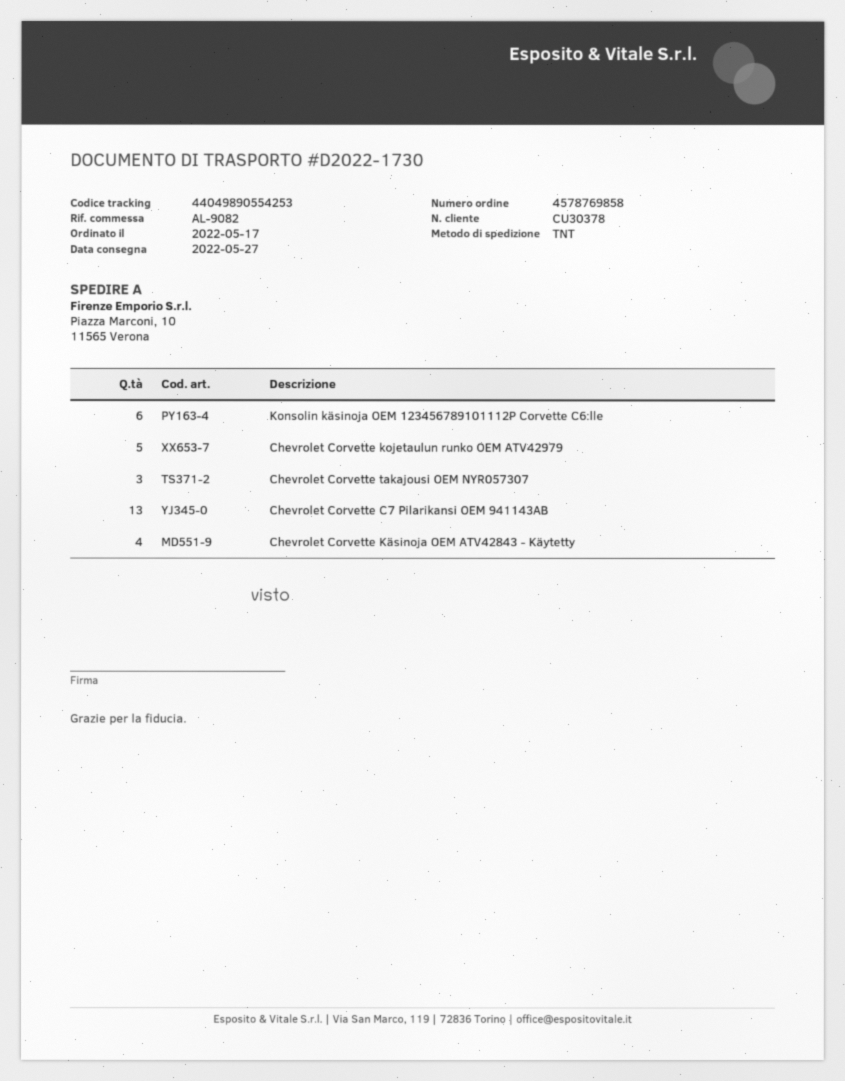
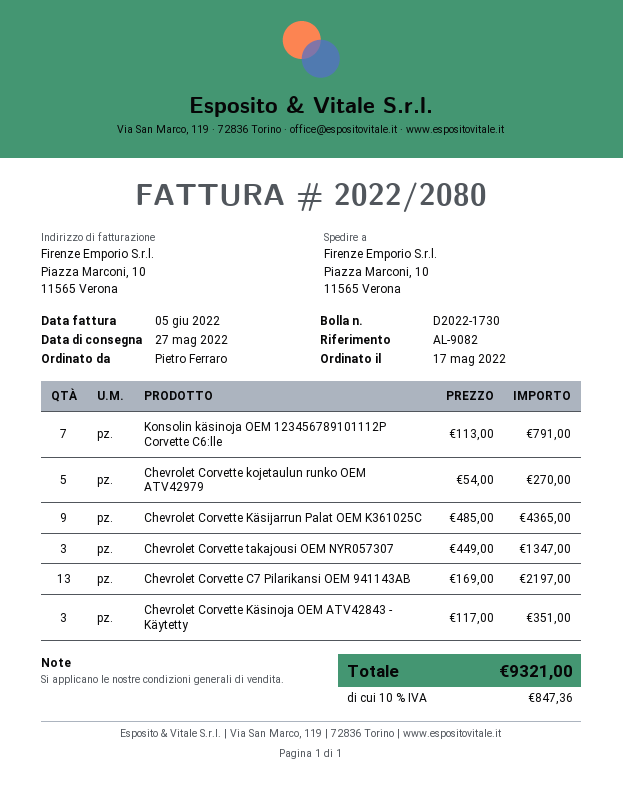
Konsolin käsinoja OEM 123456789101112P Corvette C6:lle: 6 -> 7
Chevrolet Corvette Käsinoja OEM ATV42843 - Käytetty: 4 -> 3
Chevrolet Corvette Käsijarrun Palat OEM K361025C: none -> 9

